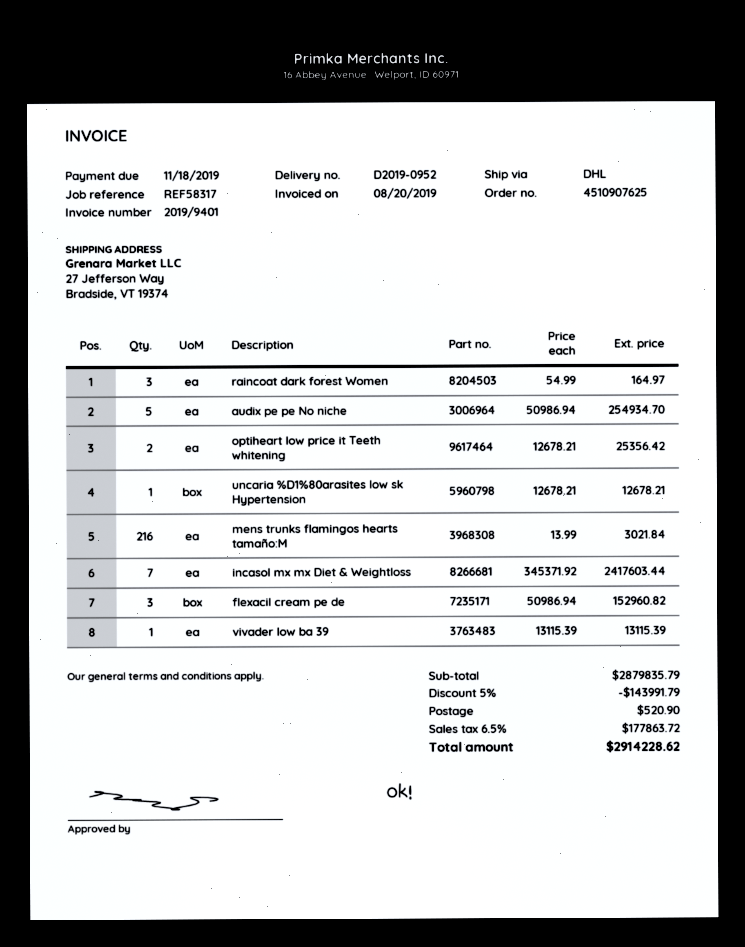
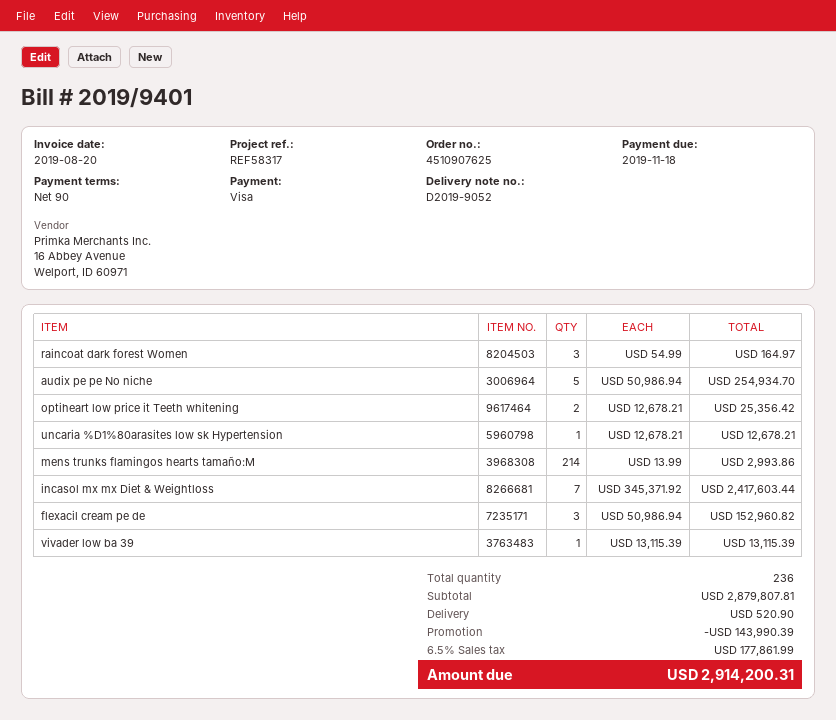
delivery note number: D2019-0952 -> D2019-9052
mens trunks flamingos hearts tamaño:M: 216 x 13.99 = 3021.84 -> 214 x 13.99 = 2993.86
subtotal: 2879835.79 -> 2879807.81
discount: 143991.79 -> 143990.39
tax: 6.5% = 177863.72 -> 6.5% = 177861.99
total: 2914228.62 -> 2914200.31

